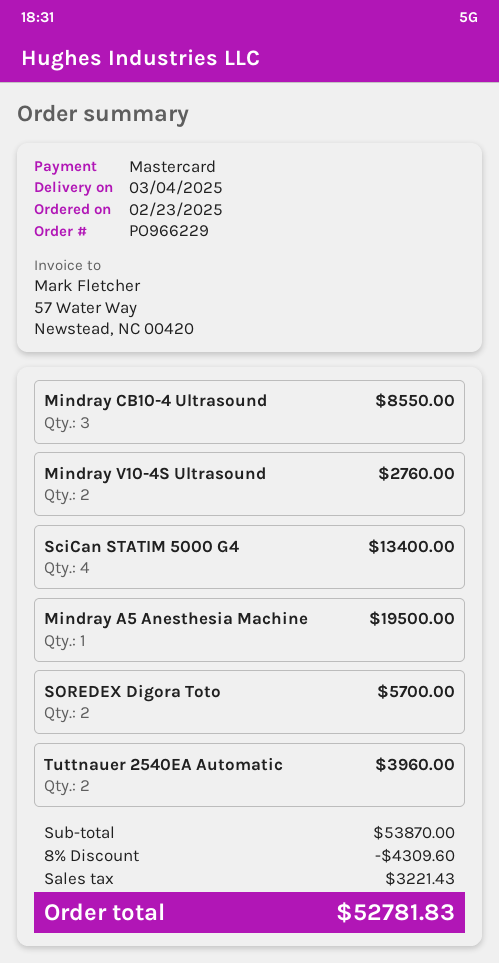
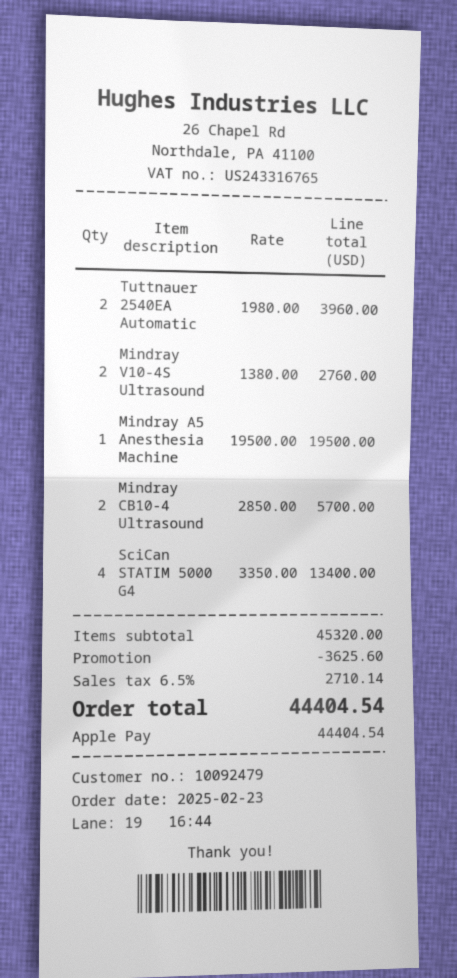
payment method: Mastercard -> Apple Pay
Mindray CB10-4 Ultrasound: 3 for 8550.00 -> 2 for 5700.00
SOREDEX Digora Toto: 2 for 5700.00 -> none
subtotal: 53870.00 -> 45320.00
discount: 4309.60 -> 3625.60
tax: 3221.43 -> 2710.14
total: 52781.83 -> 44404.54

